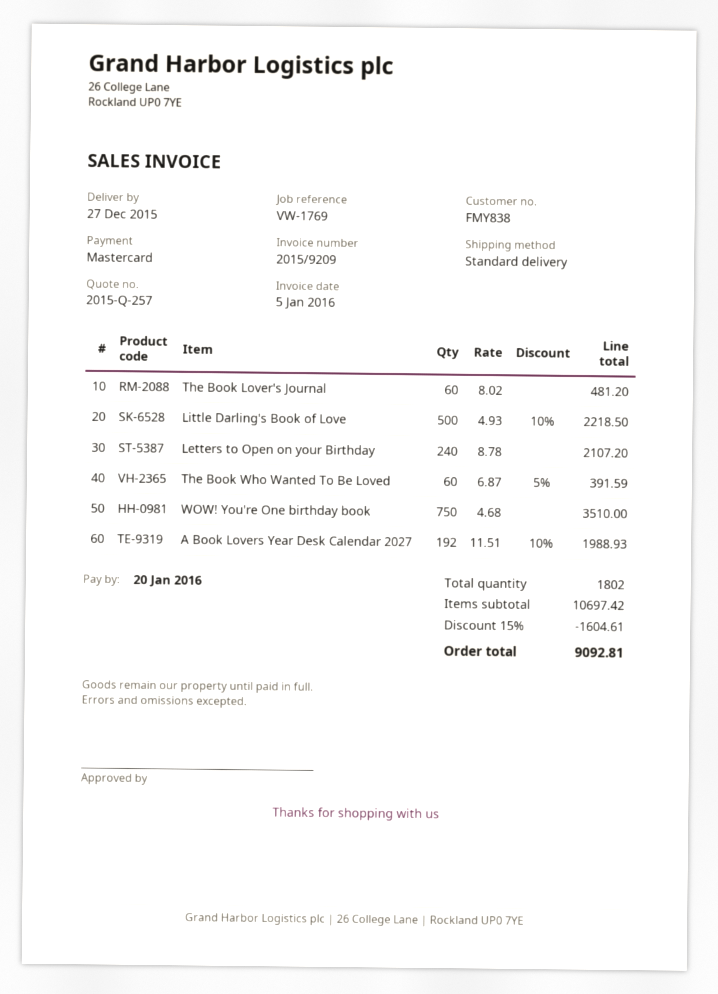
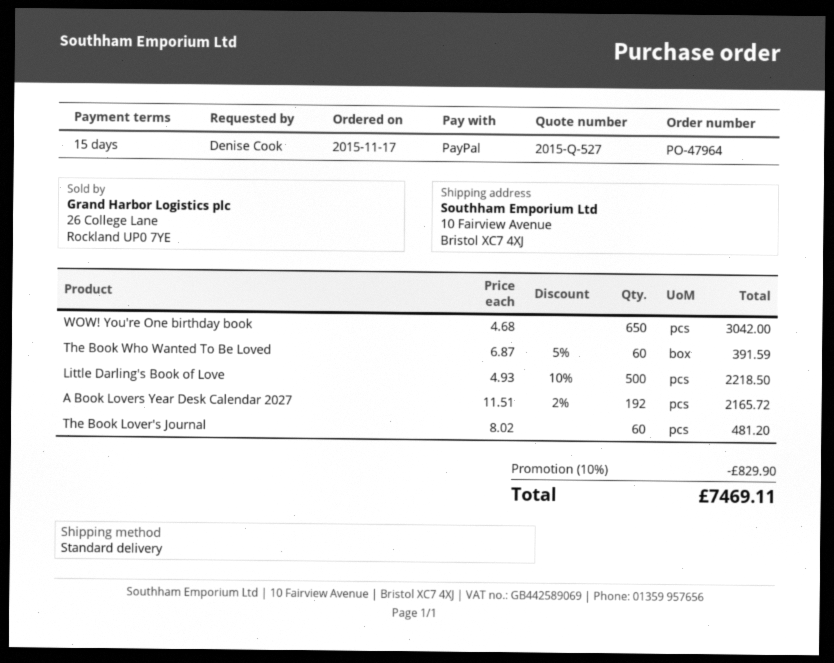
quote number: 2015-Q-257 -> 2015-Q-527
payment method: Mastercard -> PayPal
Letters to Open on your Birthday: 240 x 8.78 = 2107.20 -> none
WOW! You're One birthday book: 750 x 4.68 = 3510.00 -> 650 x 4.68 = 3042.00
A Book Lovers Year Desk Calendar 2027: 192 x 11.51 - 10% = 1988.93 -> 192 x 11.51 - 2% = 2165.72
discount: 15% = 1604.61 -> 10% = 829.90
total: 9092.81 -> 7469.11

